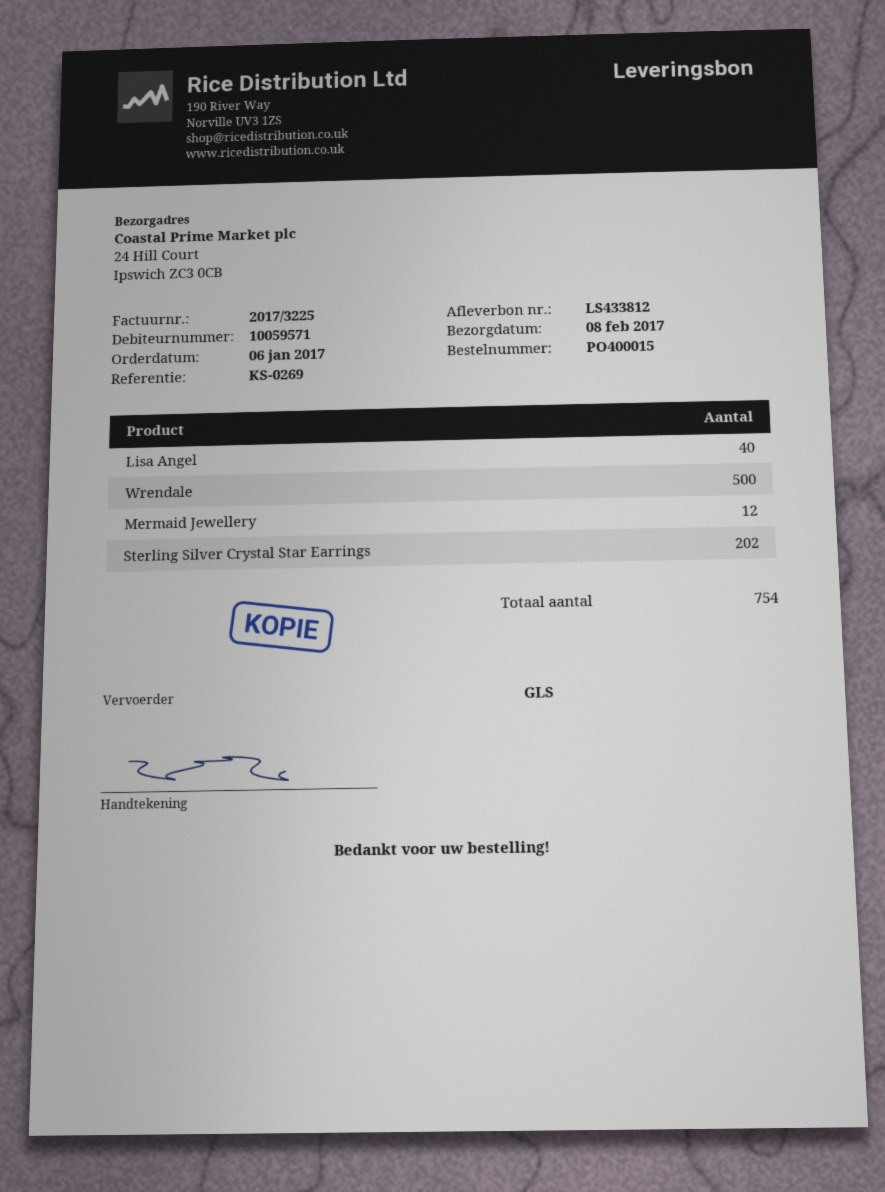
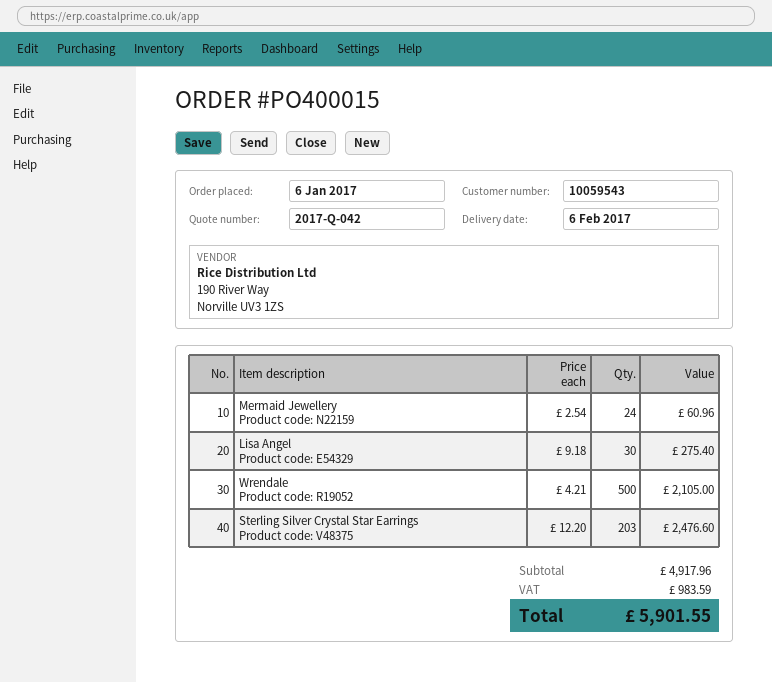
delivery date: 2017-02-08 -> 2017-02-06
customer number: 10059571 -> 10059543
Lisa Angel: 40 -> 30
Mermaid Jewellery: 12 -> 24
Sterling Silver Crystal Star Earrings: 202 -> 203

